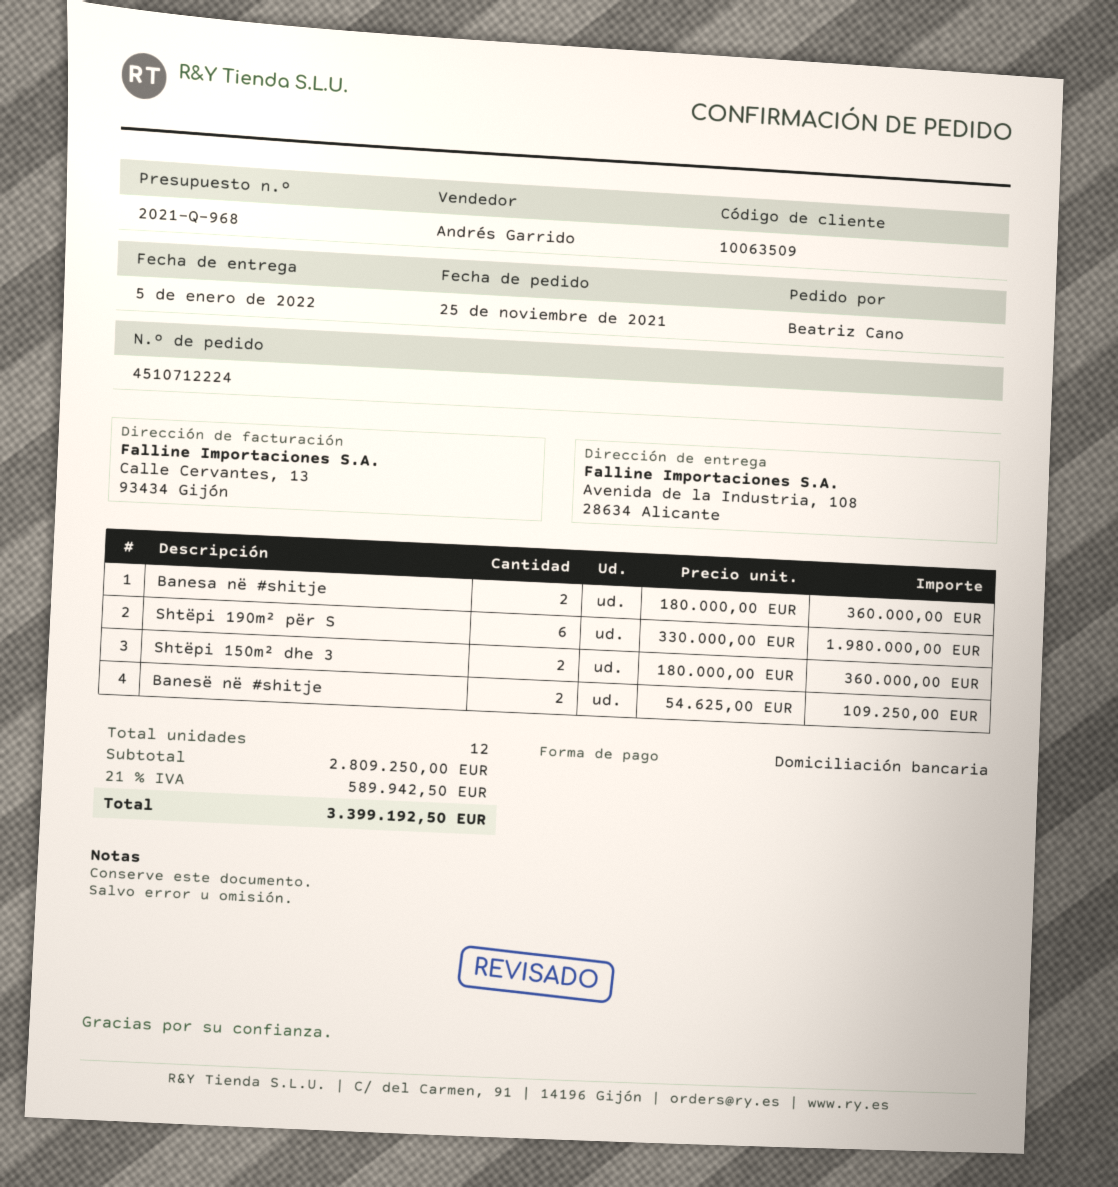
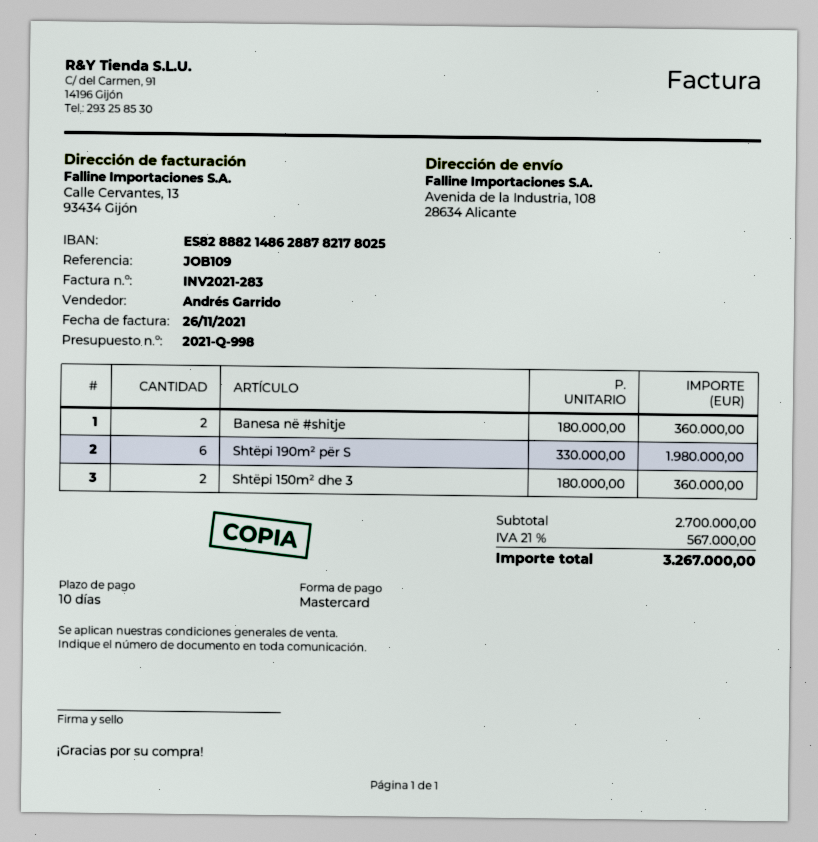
quote number: 2021-Q-968 -> 2021-Q-998
payment method: direct debit -> Mastercard
Banesë në #shitje: 2 x 54625.00 = 109250.00 -> none
subtotal: 2809250.00 -> 2700000.00
tax: 21% = 589942.50 -> 21% = 567000.00
total: 3399192.50 -> 3267000.00

